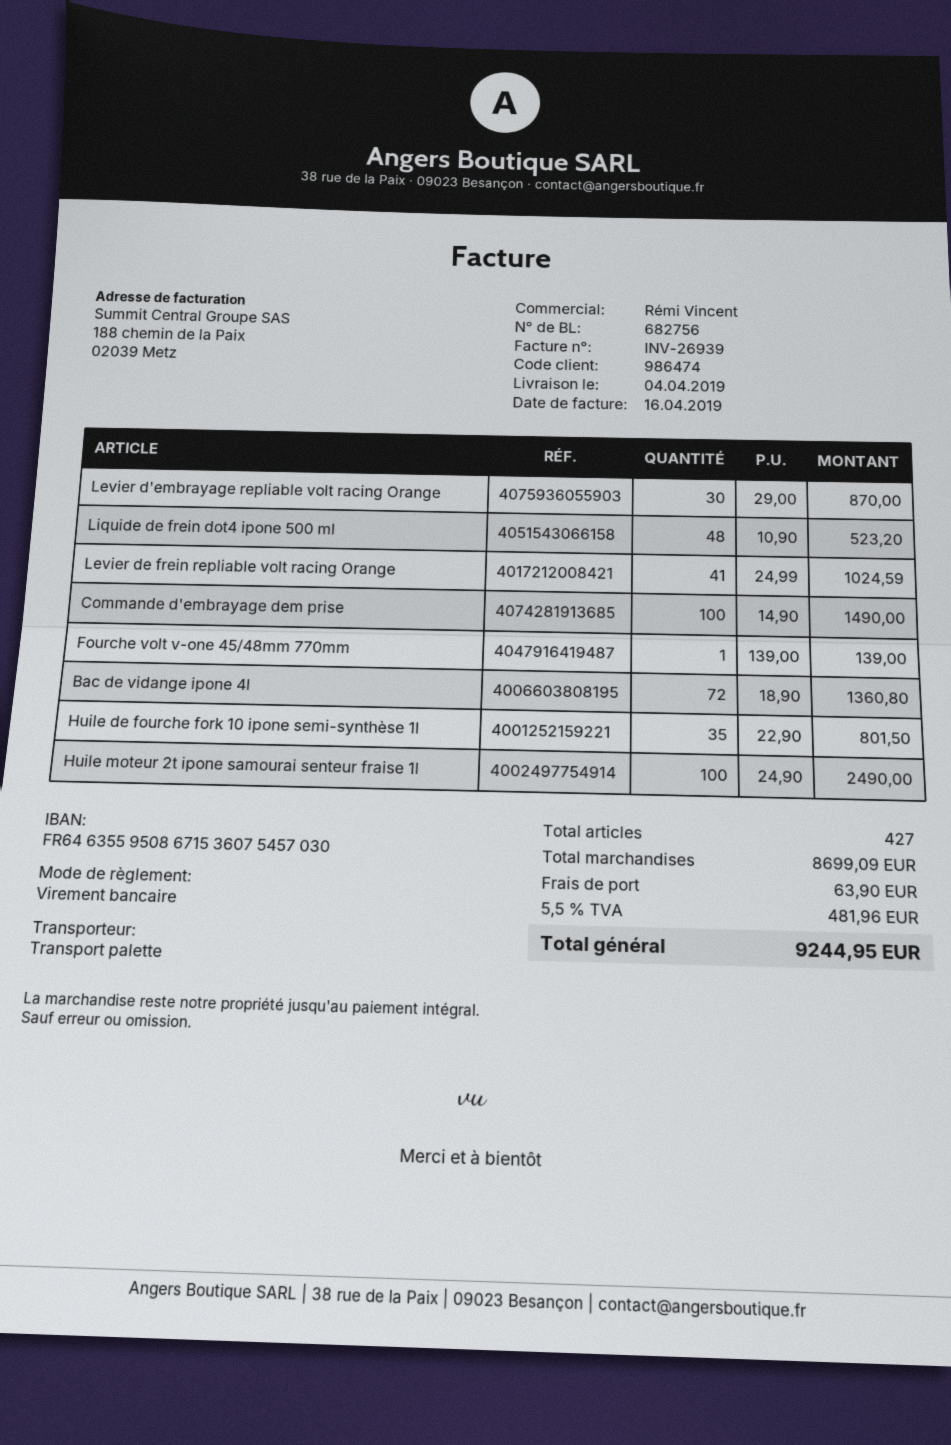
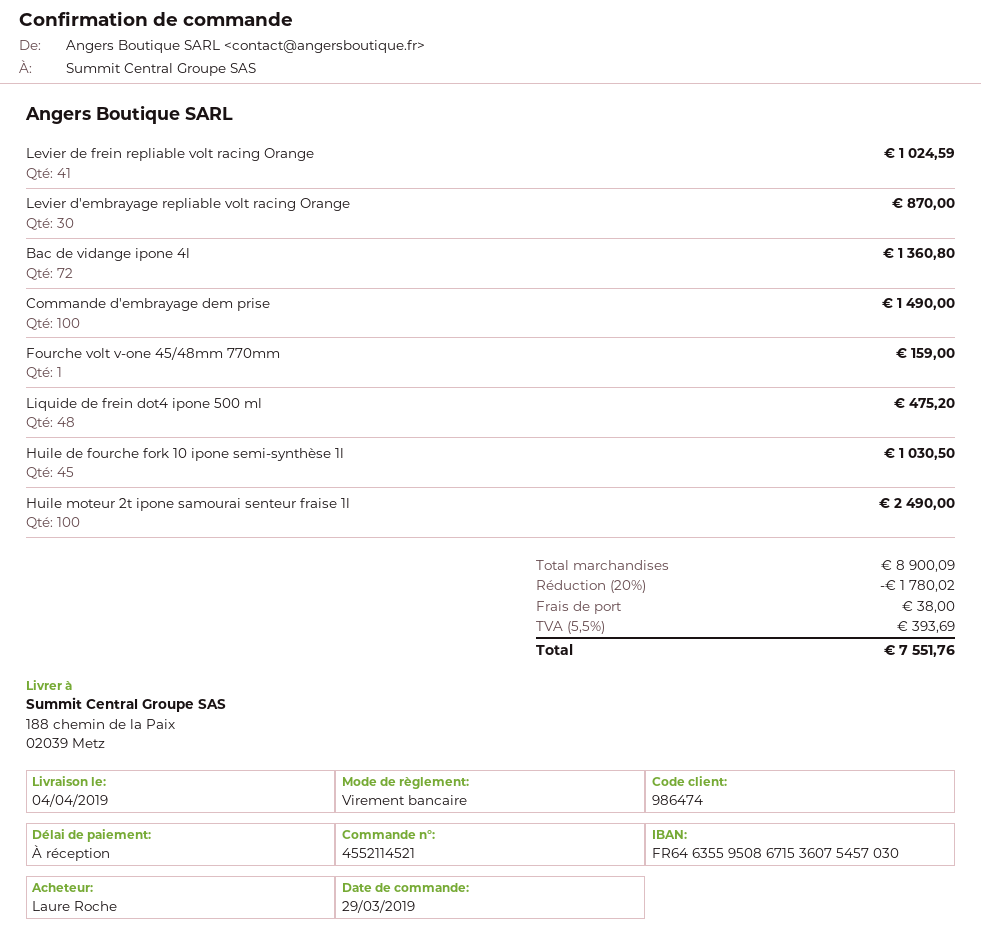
Liquide de frein dot4 ipone 500 ml: 48 for 523.20 -> 48 for 475.20
Fourche volt v-one 45/48mm 770mm: 1 for 139.00 -> 1 for 159.00
Huile de fourche fork 10 ipone semi-synthèse 1l: 35 for 801.50 -> 45 for 1030.50
subtotal: 8699.09 -> 8900.09
discount: none -> 20% = 1780.02
shipping: 63.90 -> 38.00
tax: 5.5% = 481.96 -> 5.5% = 393.69
total: 9244.95 -> 7551.76

